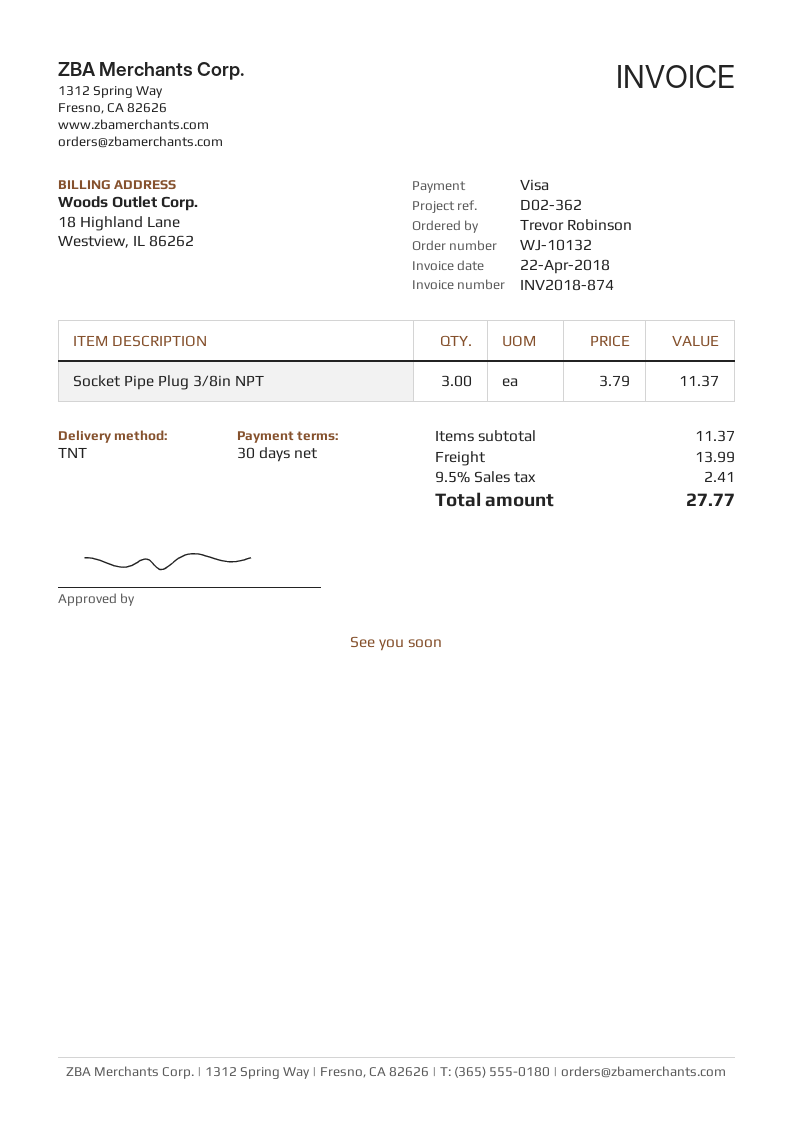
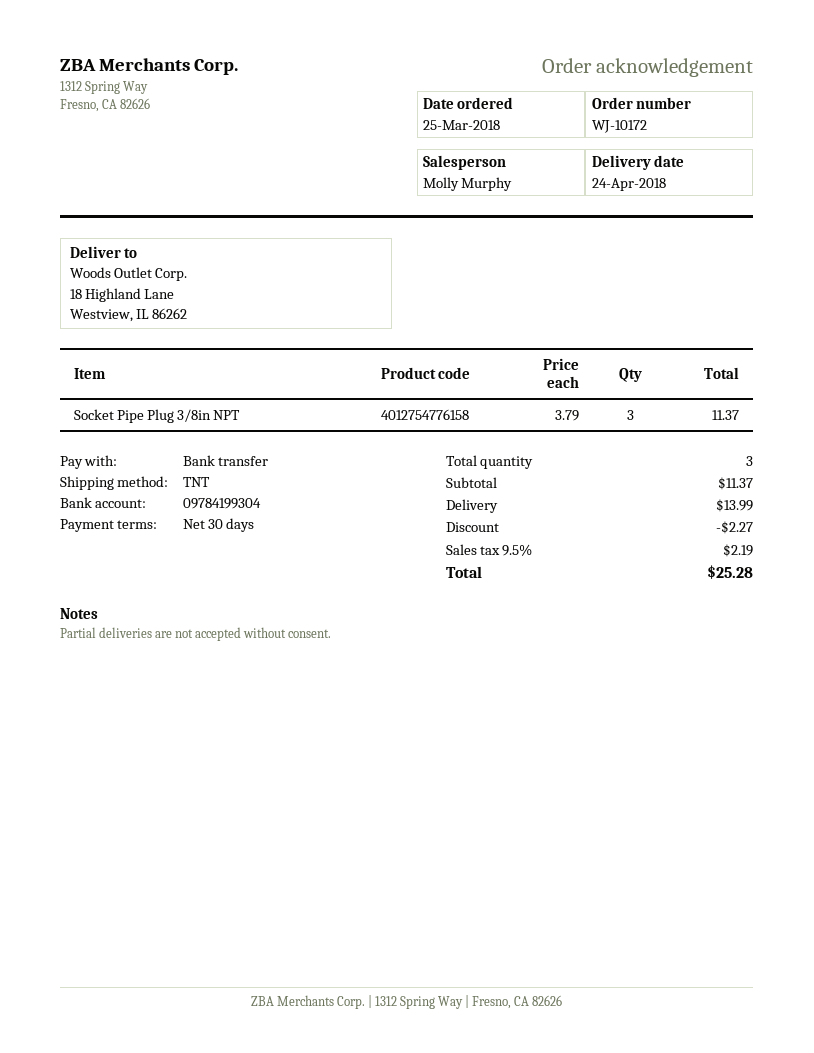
order number: WJ-10132 -> WJ-10172
payment method: Visa -> bank transfer
discount: none -> 2.27
tax: 9.5% = 2.41 -> 9.5% = 2.19
total: 27.77 -> 25.28

